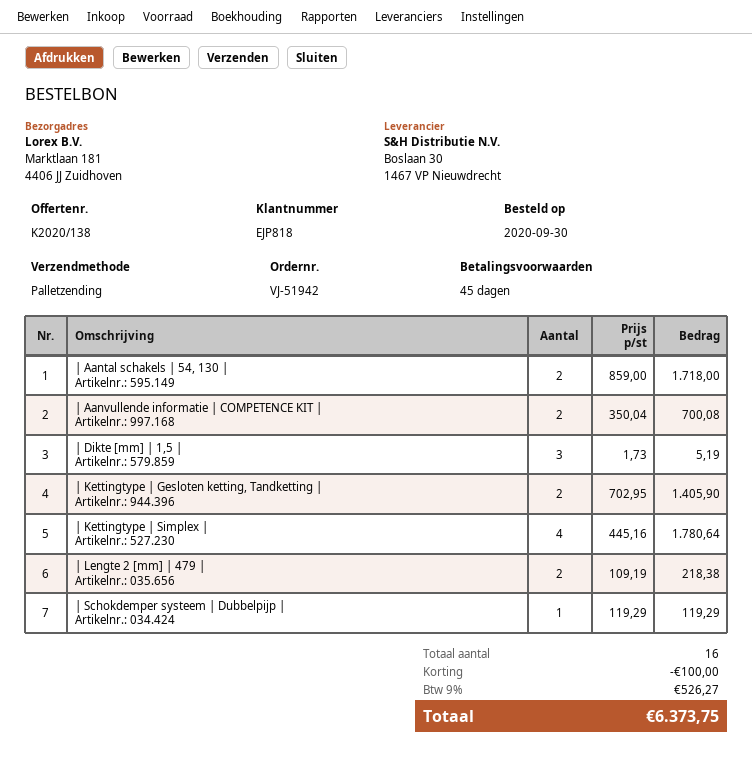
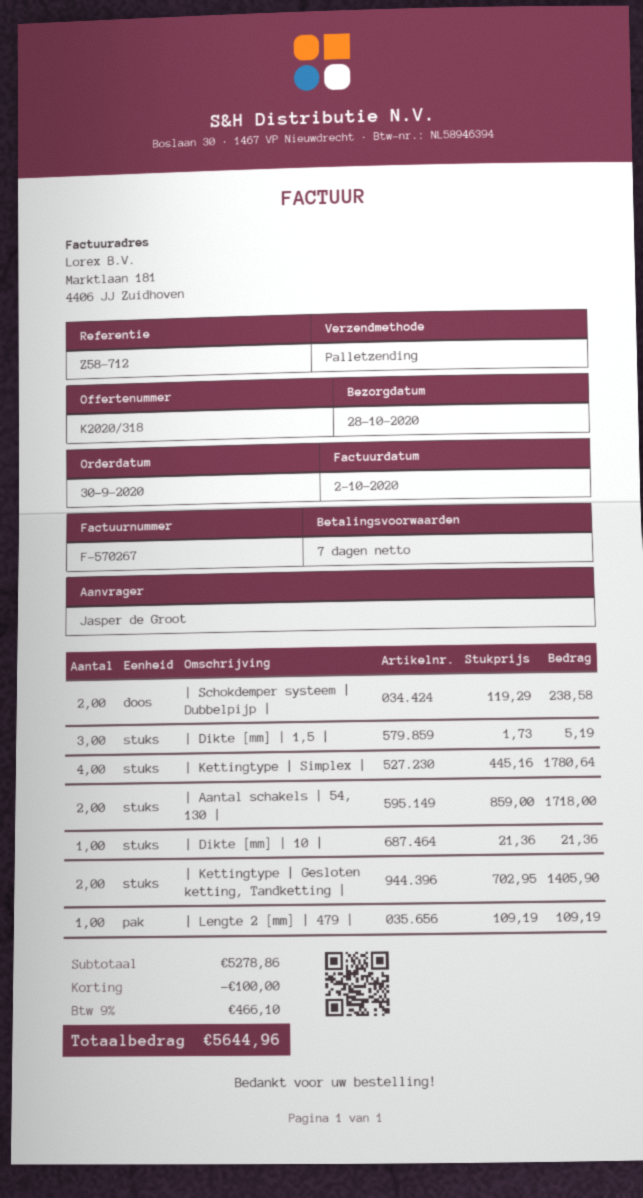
quote number: K2020/138 -> K2020/318
payment terms: 45 days -> 7 days
| Aanvullende informatie | COMPETENCE KIT |: 2 x 350.04 = 700.08 -> none
| Lengte 2 [mm] | 479 |: 2 x 109.19 = 218.38 -> 1 x 109.19 = 109.19
| Schokdemper systeem | Dubbelpijp |: 1 x 119.29 = 119.29 -> 2 x 119.29 = 238.58
| Dikte [mm] | 10 |: none -> 1 x 21.36 = 21.36
tax: 9% = 526.27 -> 9% = 466.10
total: 6373.75 -> 5644.96

